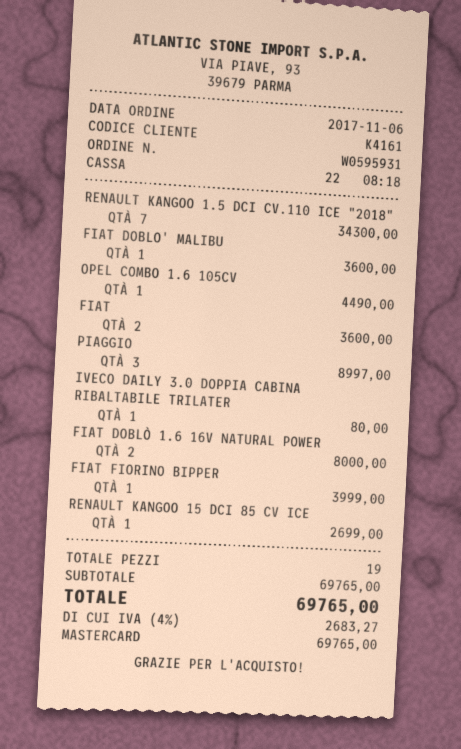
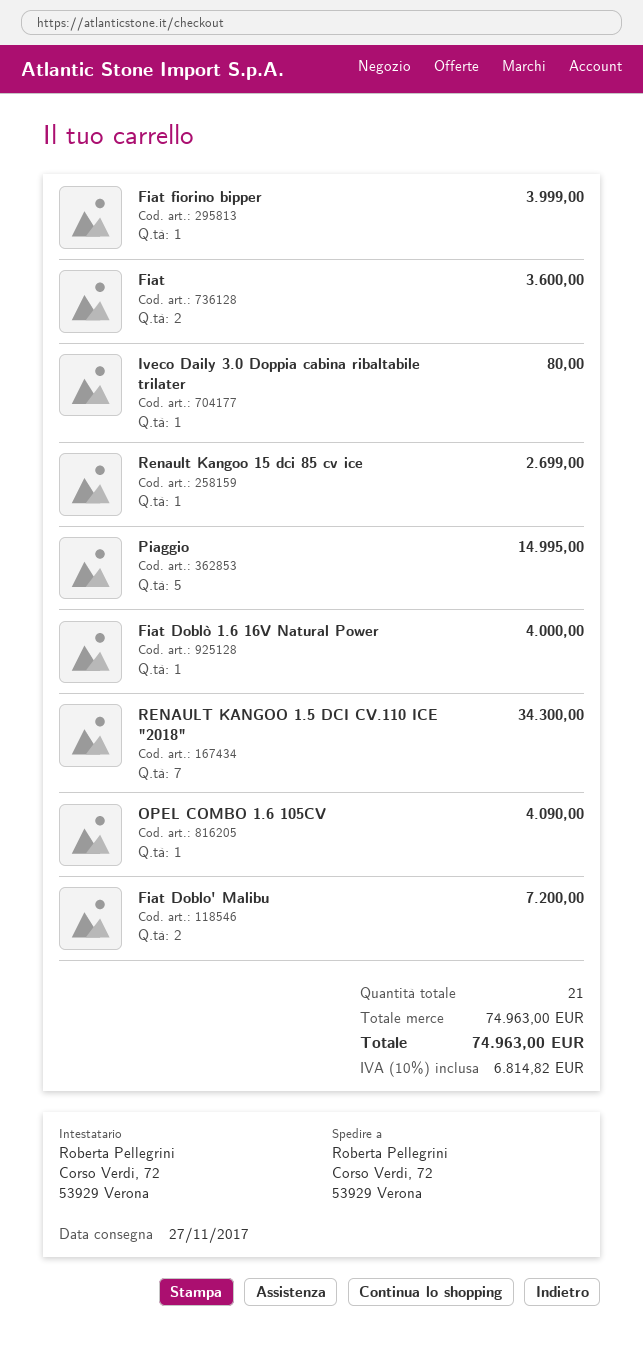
FIAT DOBLO' MALIBU: 1 for 3600.00 -> 2 for 7200.00
OPEL COMBO 1.6 105CV: 1 for 4490.00 -> 1 for 4090.00
PIAGGIO: 3 for 8997.00 -> 5 for 14995.00
FIAT DOBLÒ 1.6 16V NATURAL POWER: 2 for 8000.00 -> 1 for 4000.00
total quantity: 19 -> 21
subtotal: 69765.00 -> 74963.00
tax: 4% = 2683.27 -> 10% = 6814.82
total: 69765.00 -> 74963.00

